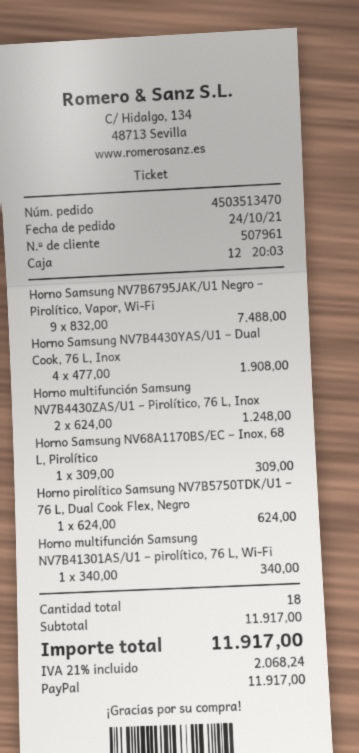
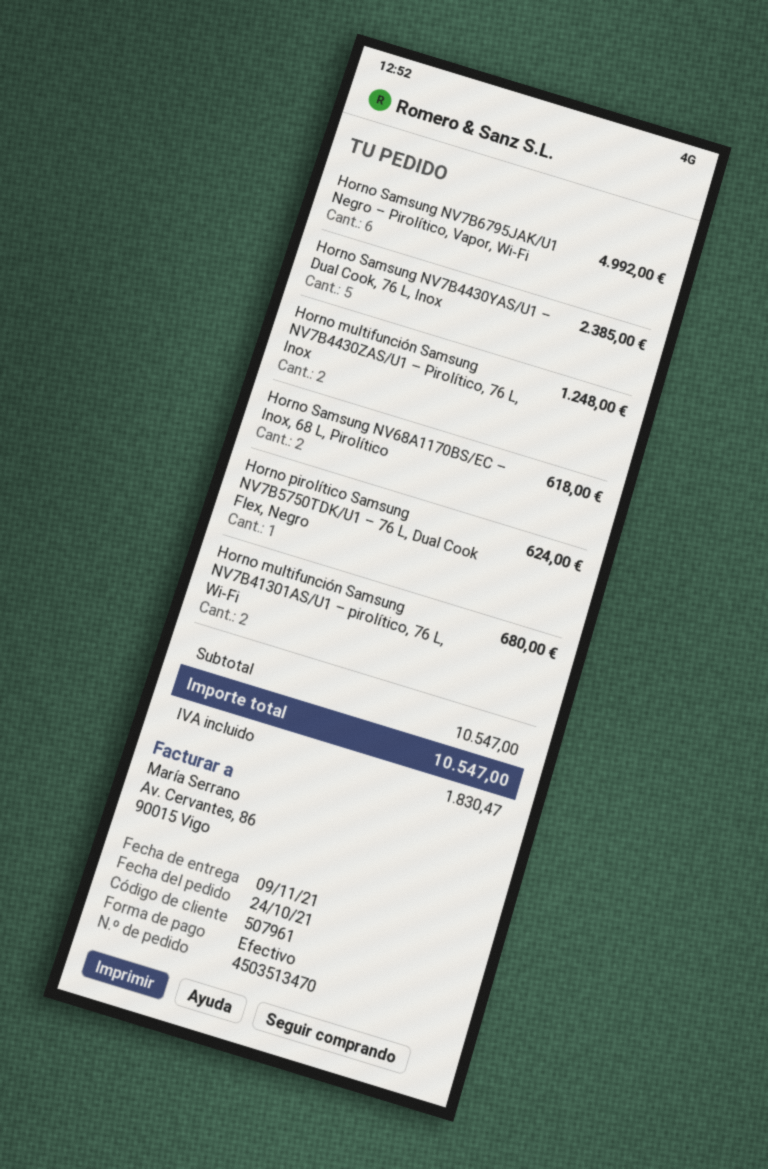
payment method: PayPal -> cash
Horno Samsung NV7B6795JAK/U1 Negro – Pirolítico, Vapor, Wi‑Fi: 9 for 7488.00 -> 6 for 4992.00
Horno Samsung NV7B4430YAS/U1 – Dual Cook, 76 L, Inox: 4 for 1908.00 -> 5 for 2385.00
Horno Samsung NV68A1170BS/EC – Inox, 68 L, Pirolítico: 1 for 309.00 -> 2 for 618.00
Horno multifunción Samsung NV7B41301AS/U1 – pirolítico, 76 L, Wi‑Fi: 1 for 340.00 -> 2 for 680.00
subtotal: 11917.00 -> 10547.00
tax: 2068.24 -> 1830.47
total: 11917.00 -> 10547.00

